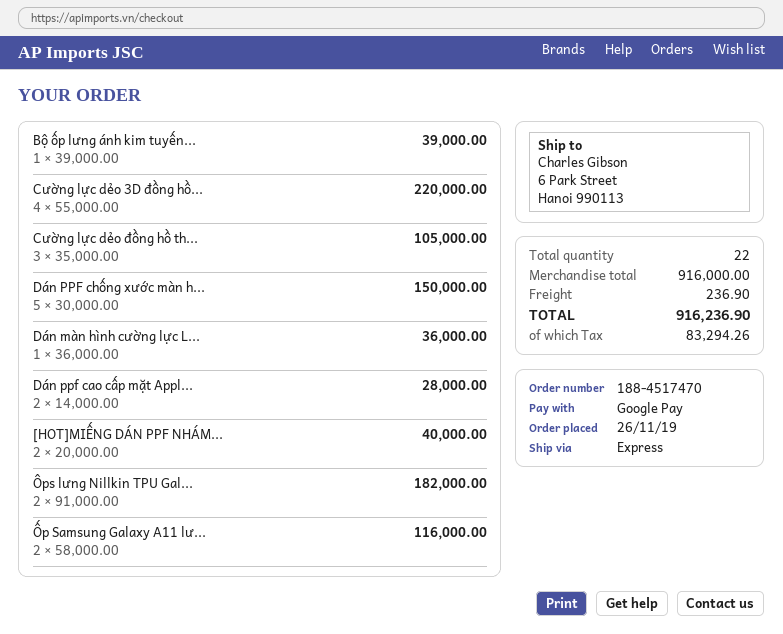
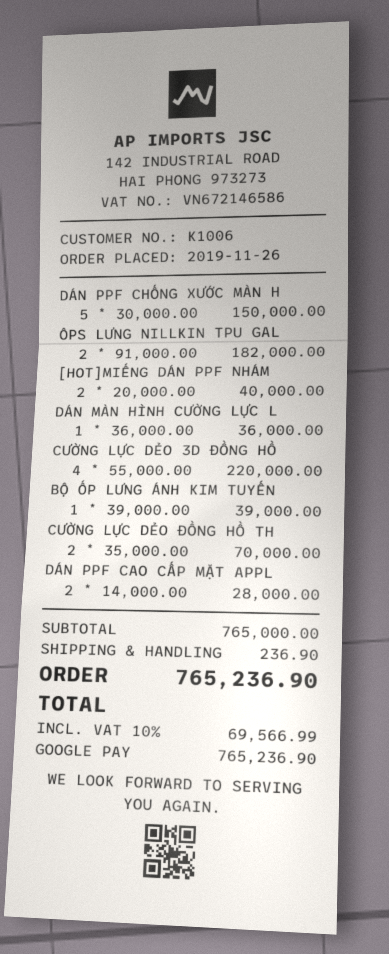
Cường lực dẻo đồng hồ th...: 3 x 35000.00 = 105000.00 -> 2 x 35000.00 = 70000.00
Ốp Samsung Galaxy A11 lư...: 2 x 58000.00 = 116000.00 -> none
subtotal: 916000.00 -> 765000.00
tax: 83294.26 -> 69566.99
total: 916236.90 -> 765236.90

